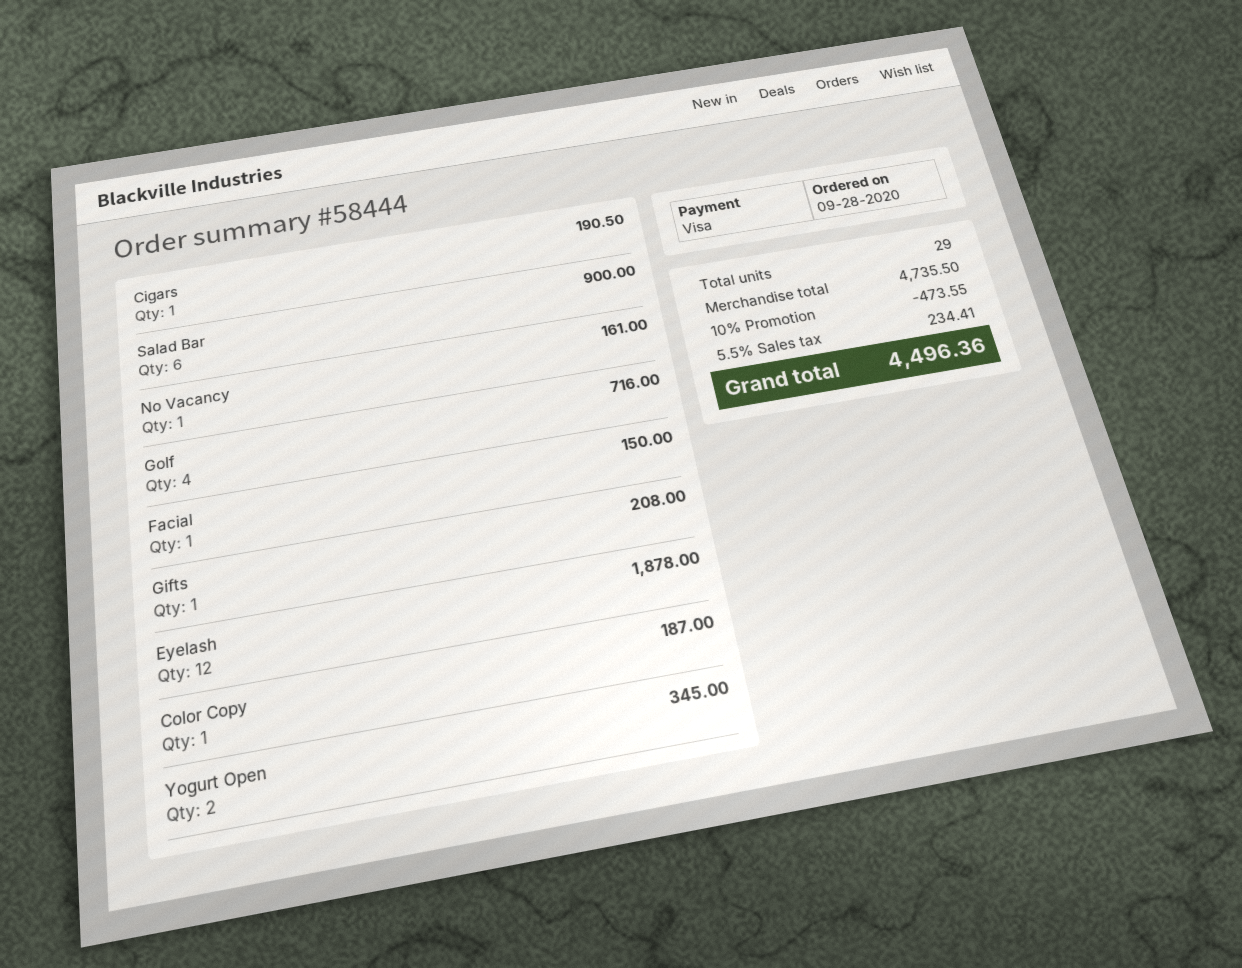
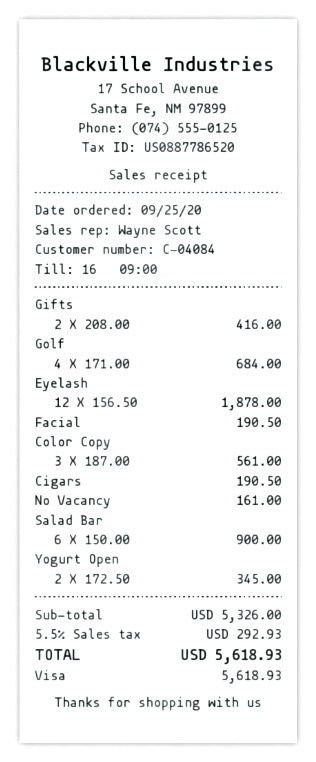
order date: 2020-09-28 -> 2020-09-25
Golf: 4 for 716.00 -> 4 for 684.00
Facial: 1 for 150.00 -> 1 for 190.50
Gifts: 1 for 208.00 -> 2 for 416.00
Color Copy: 1 for 187.00 -> 3 for 561.00
subtotal: 4735.50 -> 5326.00
discount: 10% = 473.55 -> none
tax: 5.5% = 234.41 -> 5.5% = 292.93
total: 4496.36 -> 5618.93

